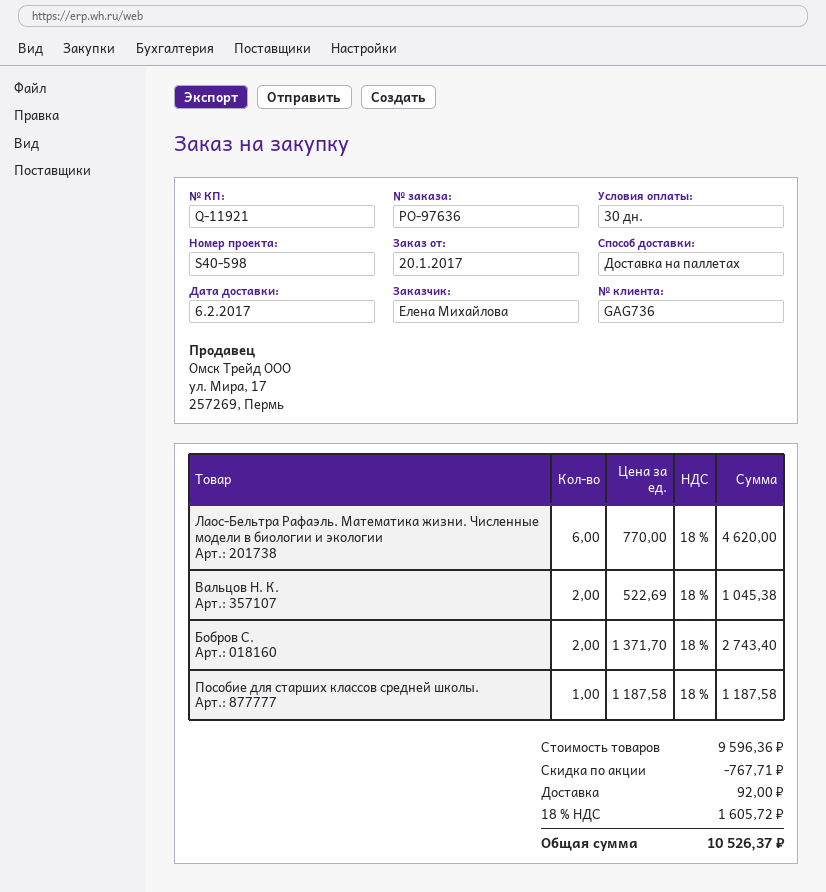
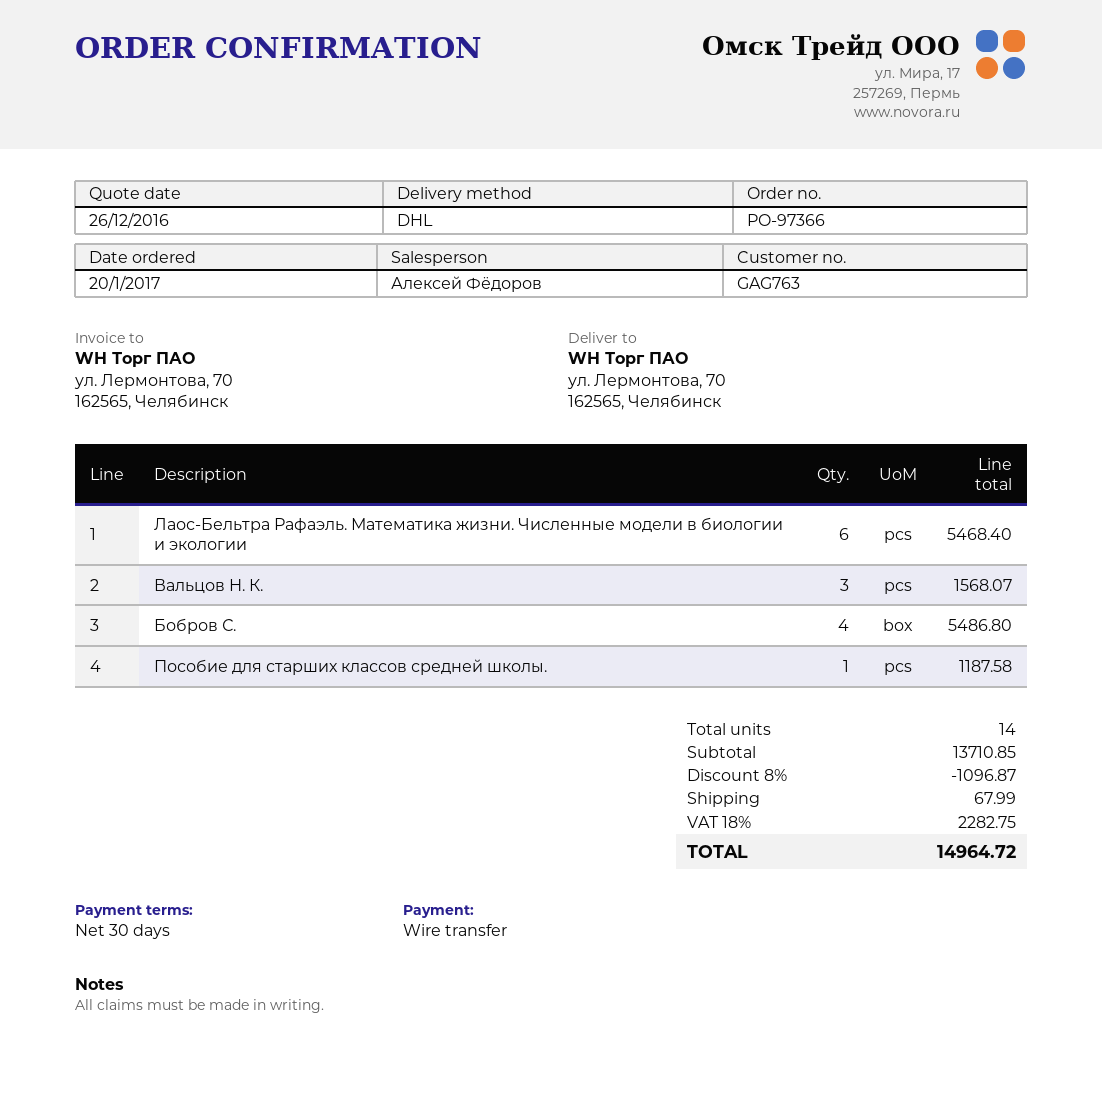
order number: PO-97636 -> PO-97366
customer number: GAG736 -> GAG763
shipping method: pallet freight -> DHL
Лаос-Бельтра Рафаэль. Математика жизни. Численные модели в биологии и экологии: 6 for 4620.00 -> 6 for 5468.40
Вальцов Н. К.: 2 for 1045.38 -> 3 for 1568.07
Бобров С.: 2 for 2743.40 -> 4 for 5486.80
subtotal: 9596.36 -> 13710.85
discount: 767.71 -> 1096.87
shipping: 92.00 -> 67.99
tax: 18% = 1605.72 -> 18% = 2282.75
total: 10526.37 -> 14964.72

